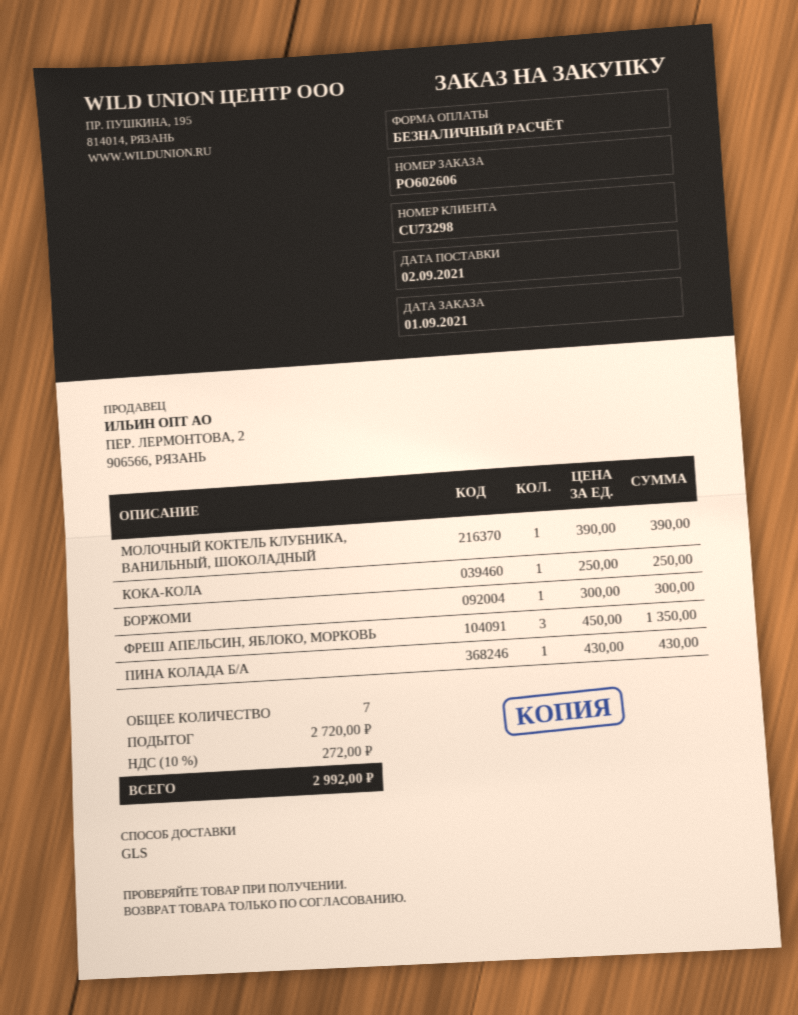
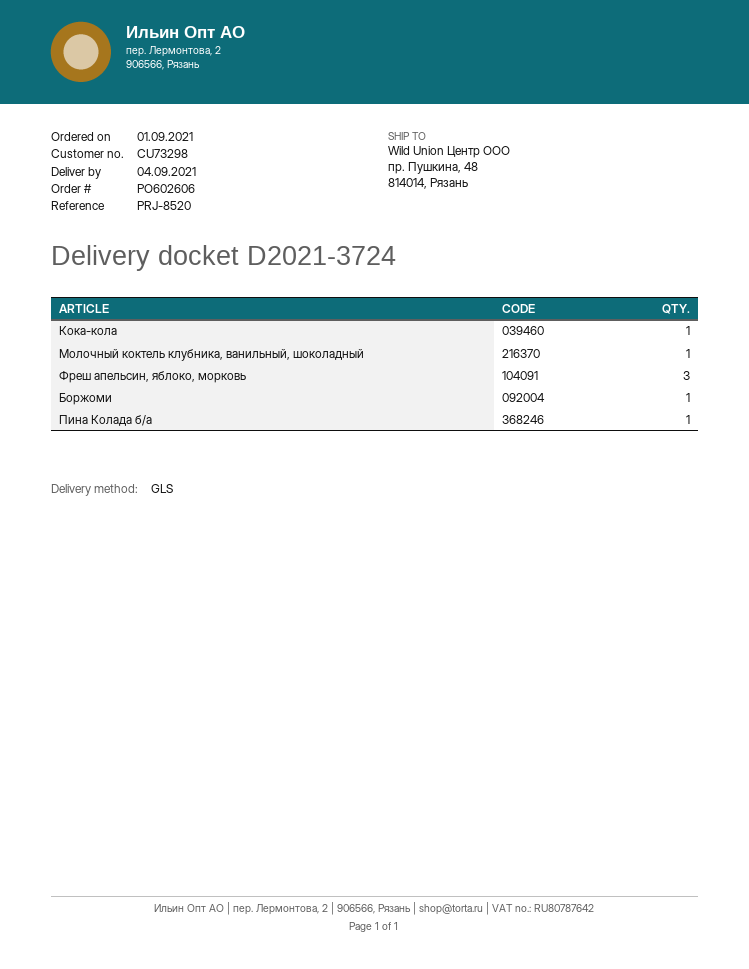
delivery date: 2021-09-02 -> 2021-09-04

